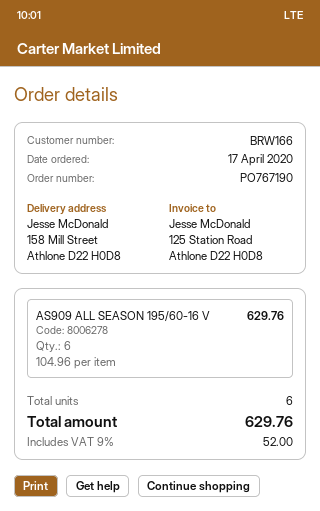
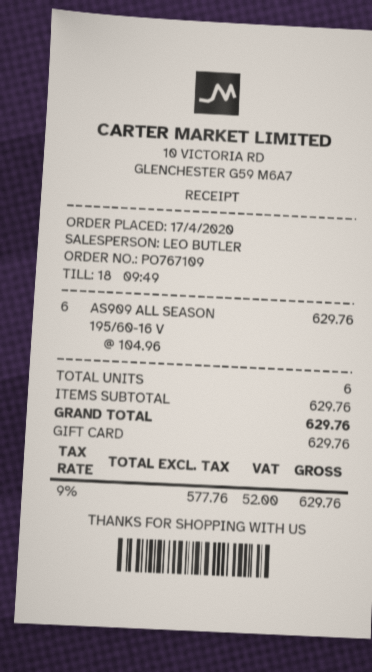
order number: PO767190 -> PO767109

